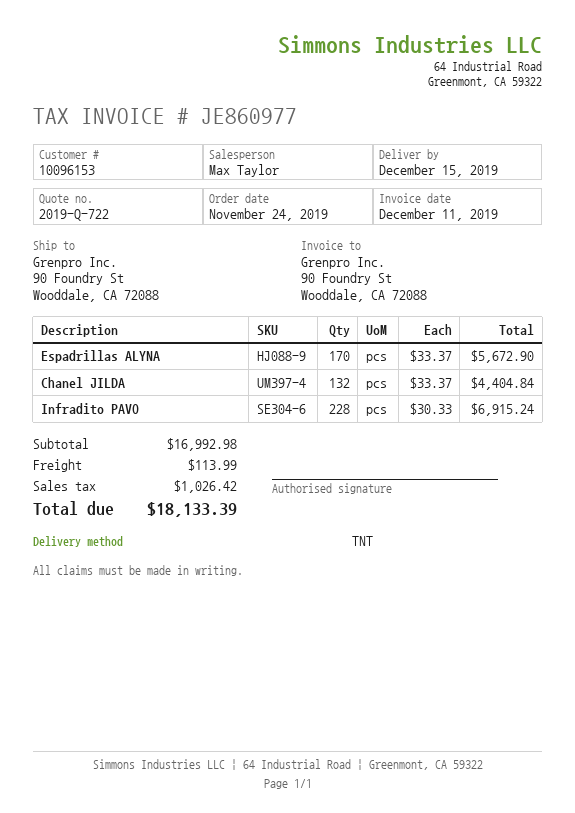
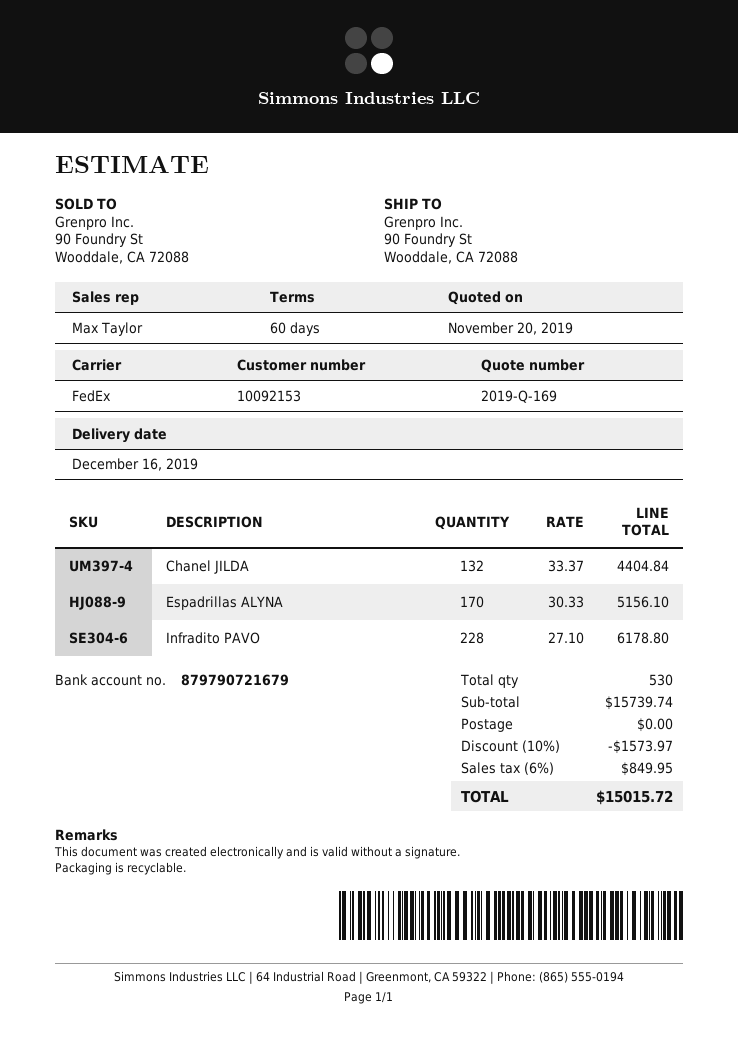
quote number: 2019-Q-722 -> 2019-Q-169
delivery date: 2019-12-15 -> 2019-12-16
customer number: 10096153 -> 10092153
shipping method: TNT -> FedEx
Espadrillas ALYNA: 170 x 33.37 = 5672.90 -> 170 x 30.33 = 5156.10
Infradito PAVO: 228 x 30.33 = 6915.24 -> 228 x 27.10 = 6178.80
subtotal: 16992.98 -> 15739.74
discount: none -> 10% = 1573.97
shipping: 113.99 -> 0.00
tax: 1026.42 -> 849.95
total: 18133.39 -> 15015.72

